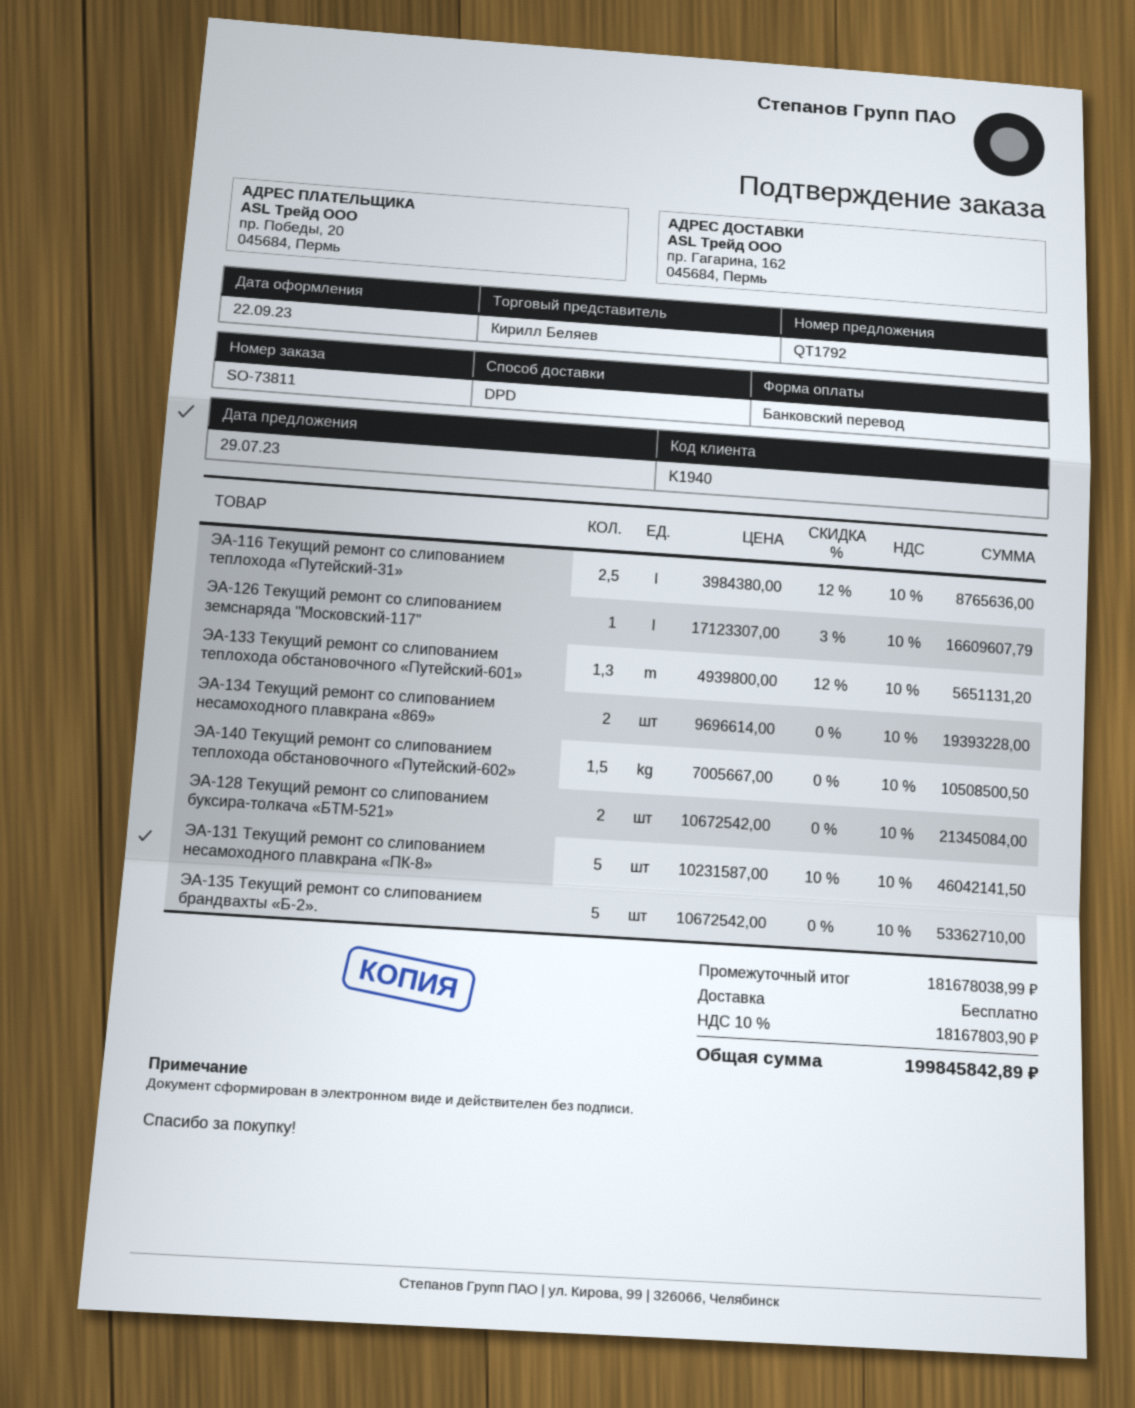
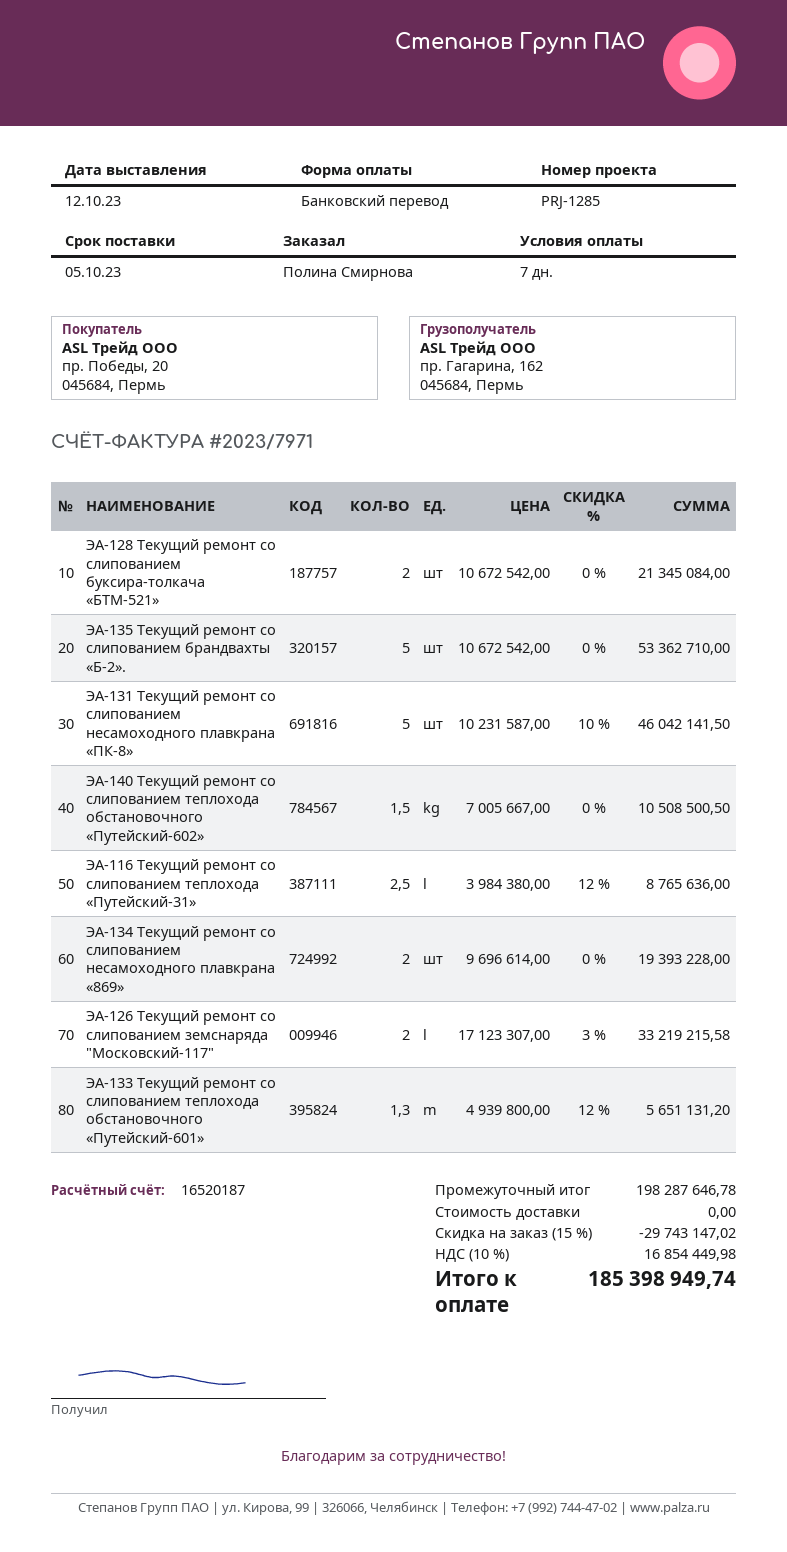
ЭА-126 Текущий ремонт со слипованием земснаряда "Московский-117": 1 x 17123307.00 - 3% = 16609607.79 -> 2 x 17123307.00 - 3% = 33219215.58
subtotal: 181678038.99 -> 198287646.78
discount: none -> 15% = 29743147.02
tax: 10% = 18167803.90 -> 10% = 16854449.98
total: 199845842.89 -> 185398949.74

